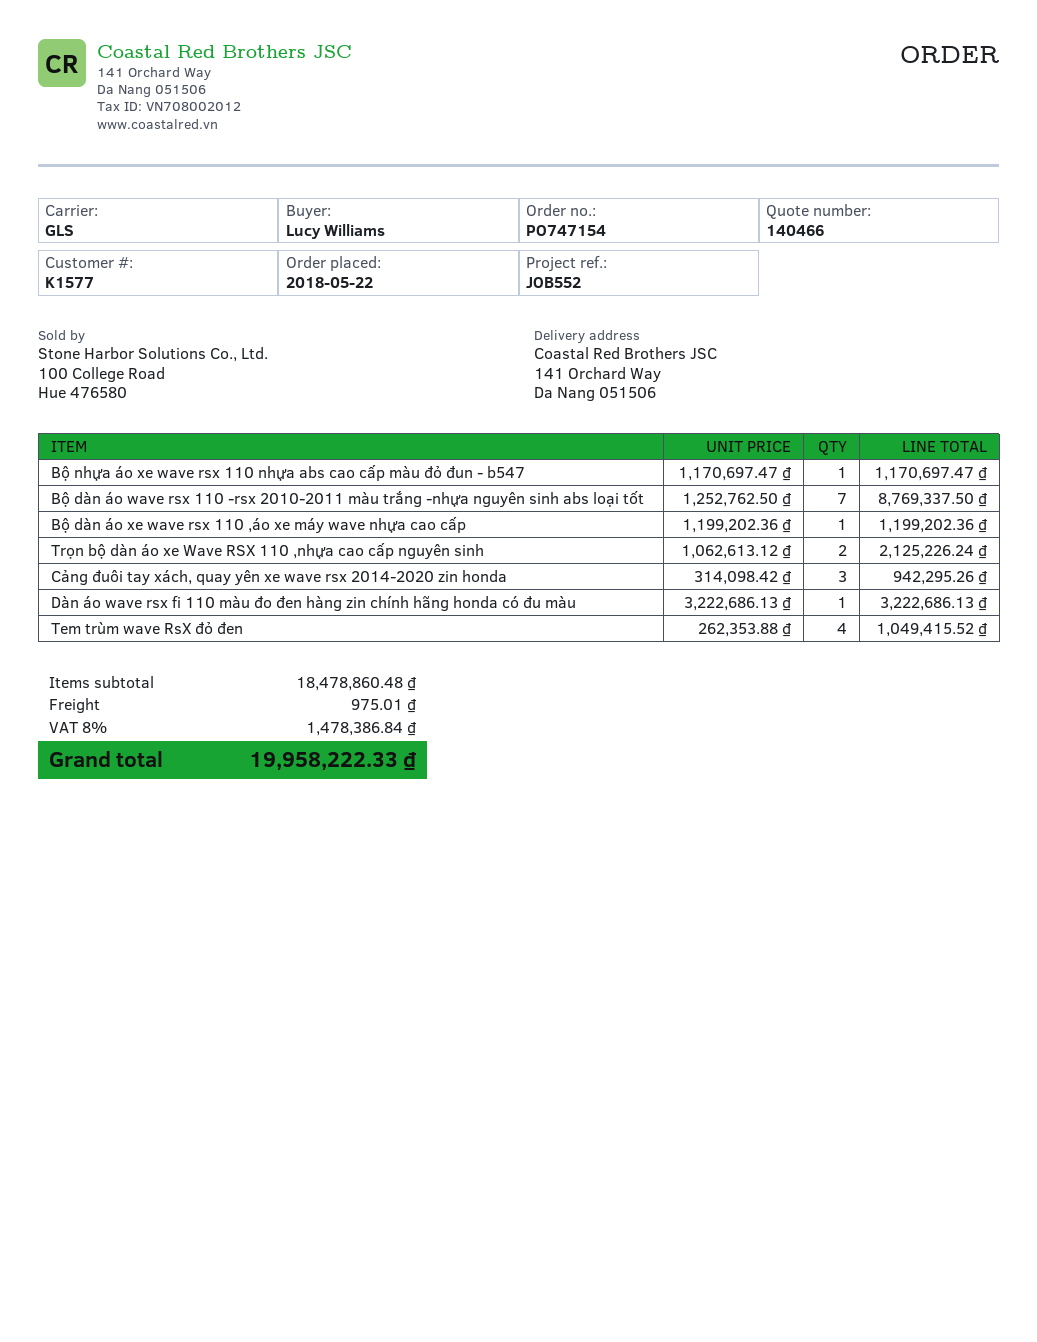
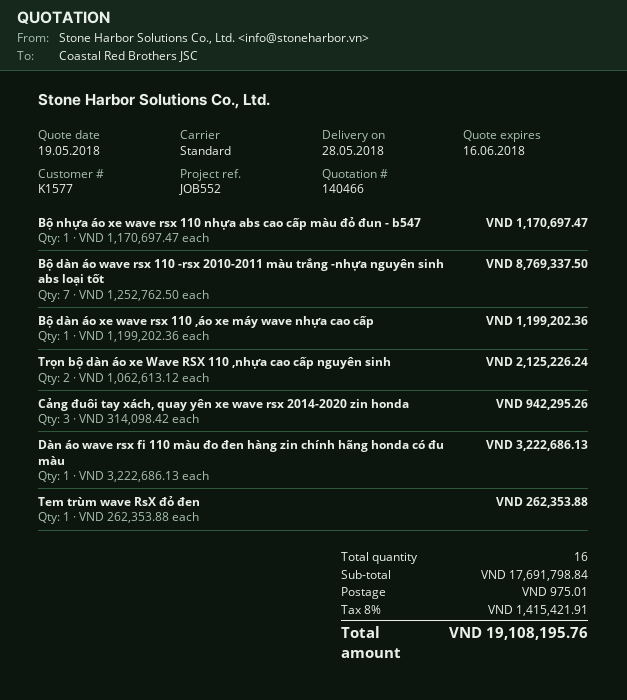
shipping method: GLS -> standard
Tem trùm wave RsX đỏ đen: 4 x 262353.88 = 1049415.52 -> 1 x 262353.88 = 262353.88
subtotal: 18478860.48 -> 17691798.84
tax: 8% = 1478386.84 -> 8% = 1415421.91
total: 19958222.33 -> 19108195.76

